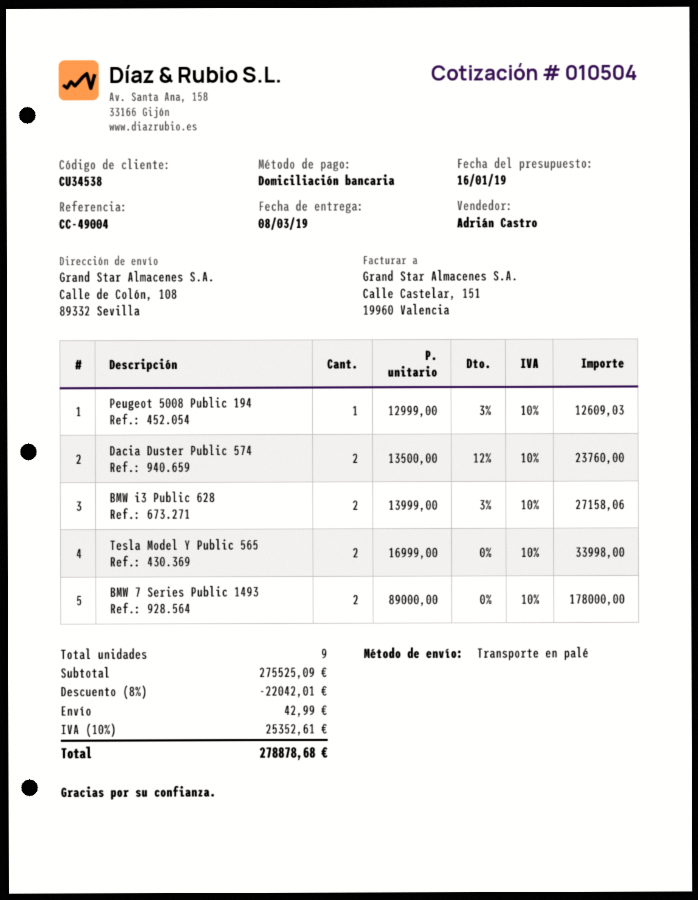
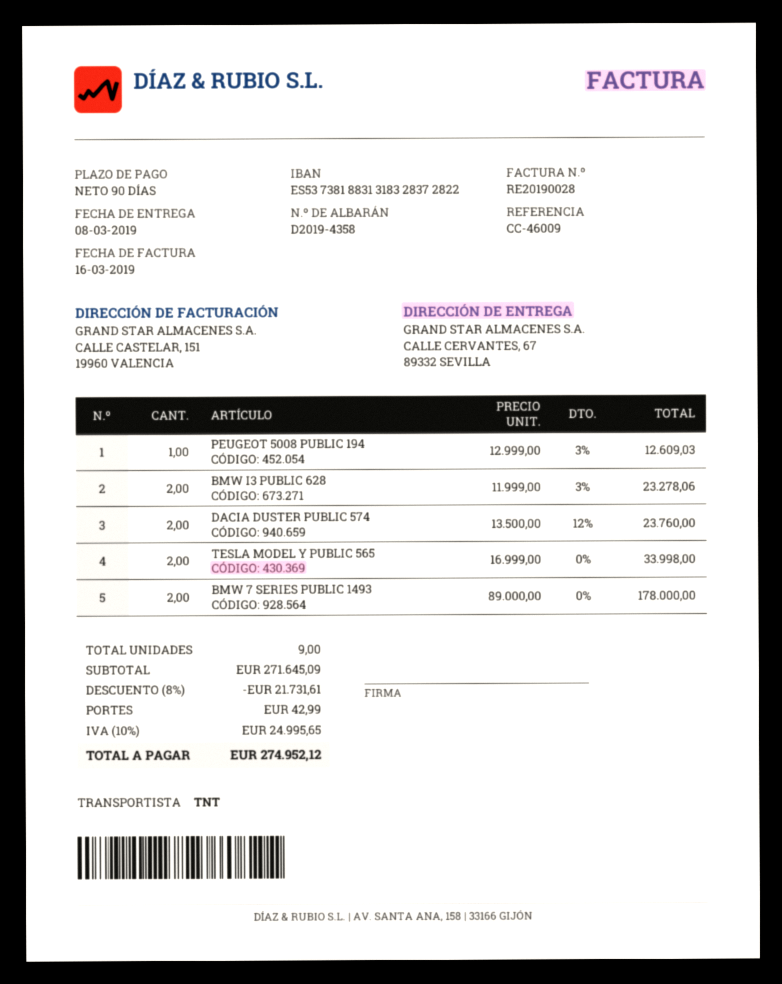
reference: CC-49004 -> CC-46009
shipping method: pallet freight -> TNT
ship to: Calle de Colón, 108, 89332 Sevilla -> CALLE CERVANTES, 67, 89332 SEVILLA
BMW i3 Public 628: 2 x 13999.00 - 3% = 27158.06 -> 2 x 11999.00 - 3% = 23278.06
subtotal: 275525.09 -> 271645.09
discount: 8% = 22042.01 -> 8% = 21731.61
tax: 10% = 25352.61 -> 10% = 24995.65
total: 278878.68 -> 274952.12

